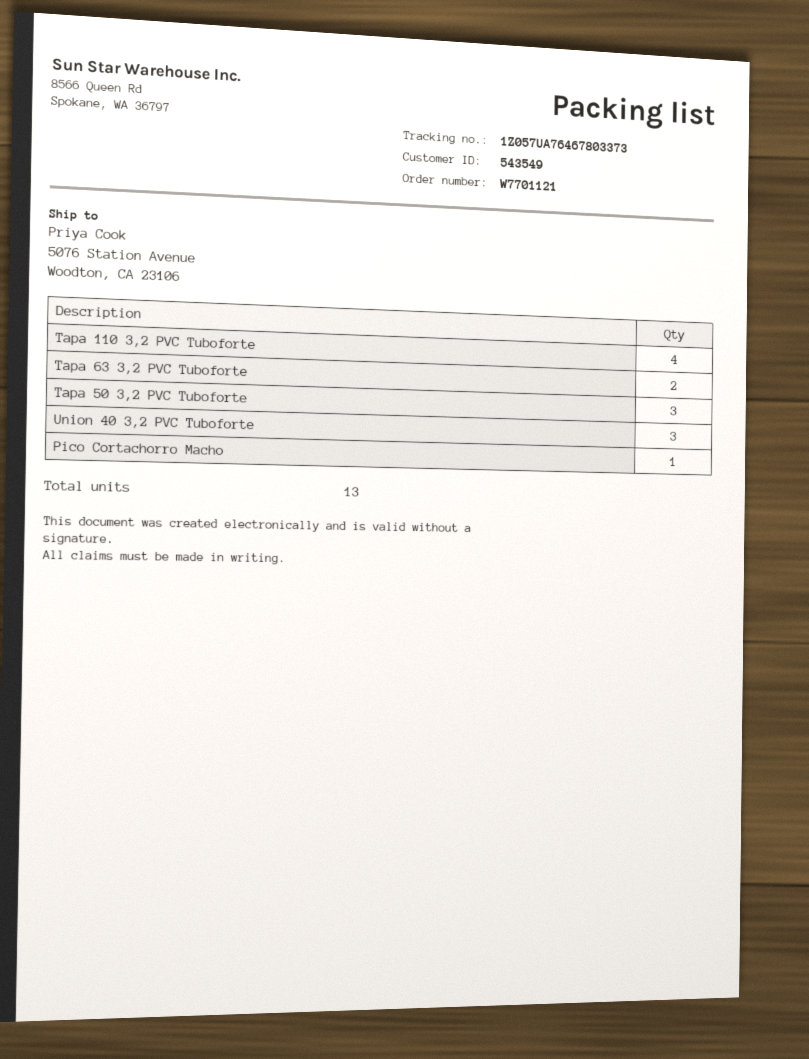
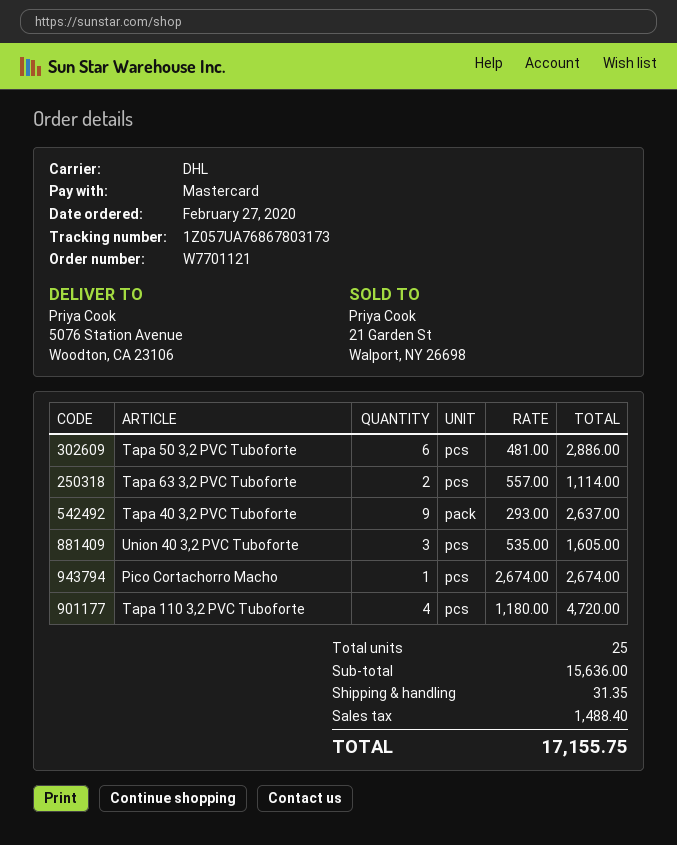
tracking number: 1Z057UA76467803373 -> 1Z057UA76867803173
Tapa 50 3,2 PVC Tuboforte: 3 -> 6
Tapa 40 3,2 PVC Tuboforte: none -> 9
total quantity: 13 -> 25

